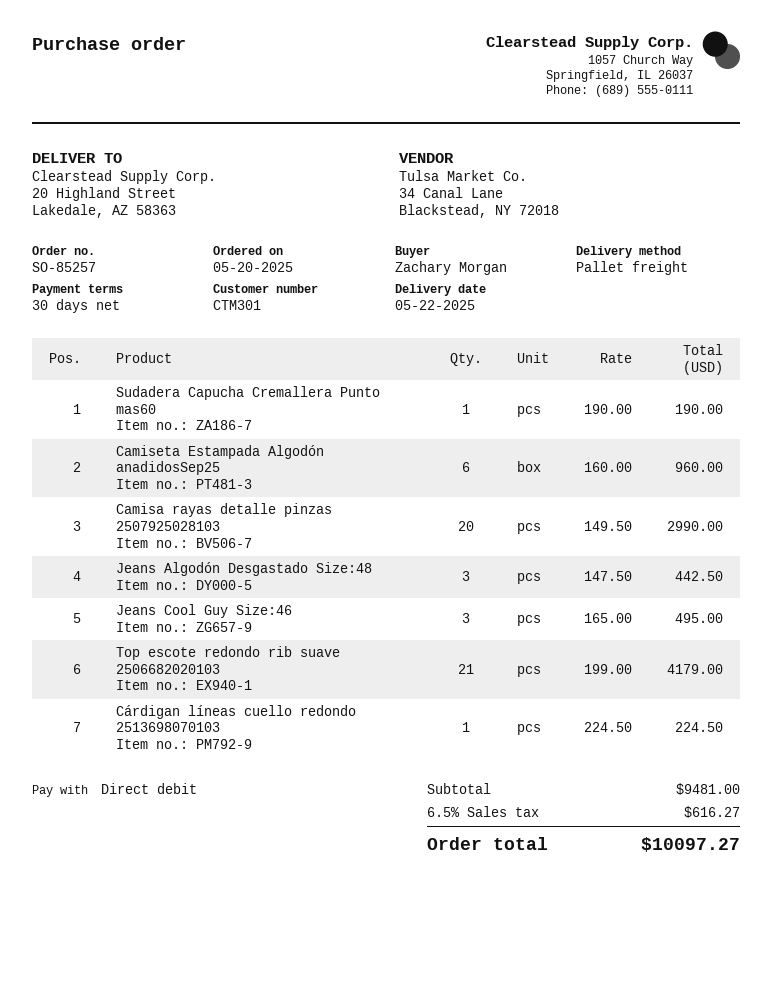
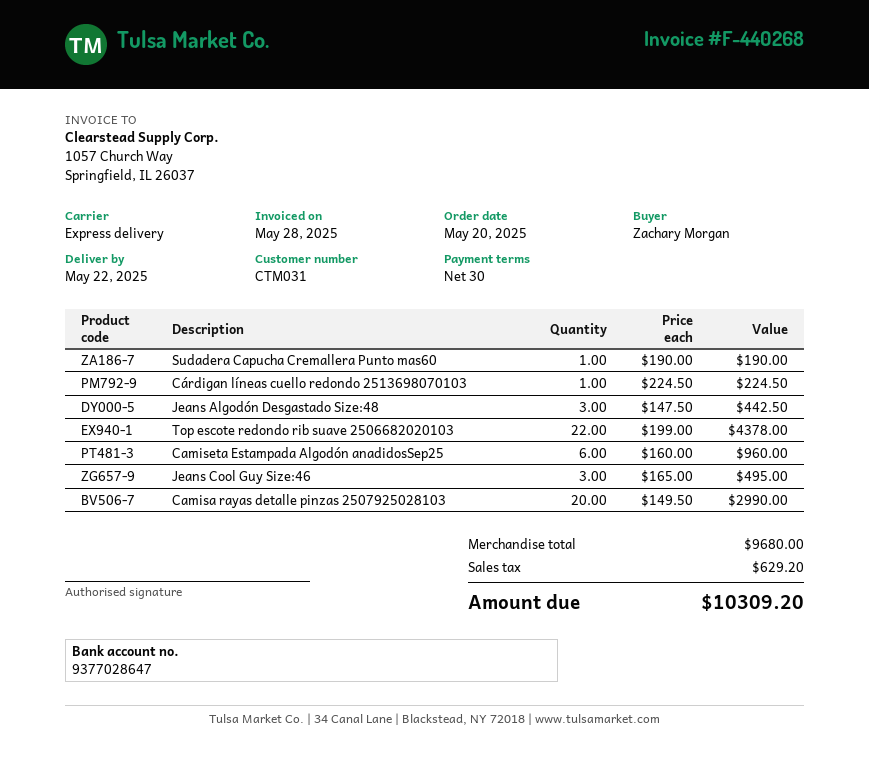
customer number: CTM301 -> CTM031
shipping method: pallet freight -> express
Top escote redondo rib suave 2506682020103: 21 x 199.00 = 4179.00 -> 22 x 199.00 = 4378.00
subtotal: 9481.00 -> 9680.00
tax: 616.27 -> 629.20
total: 10097.27 -> 10309.20

